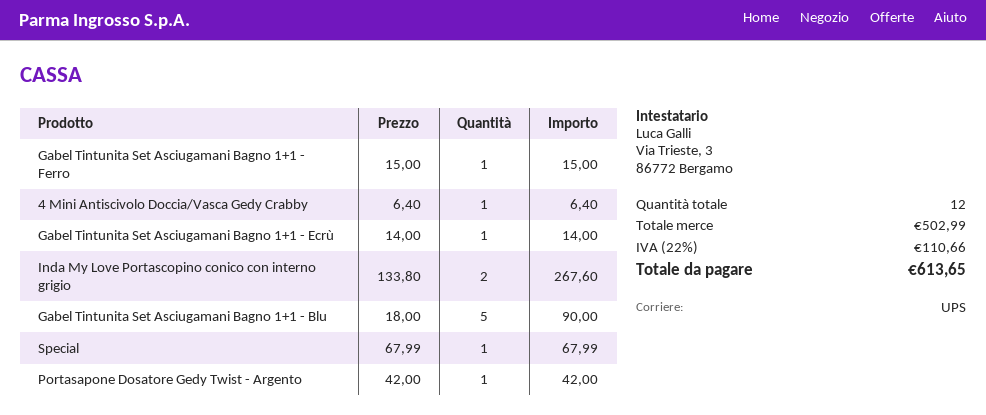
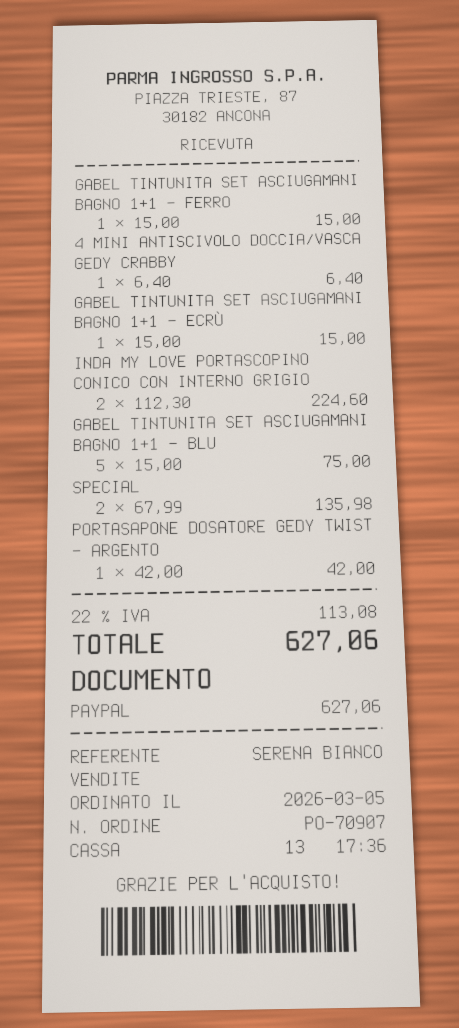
Gabel Tintunita Set Asciugamani Bagno 1+1 - Ecrù: 1 x 14.00 = 14.00 -> 1 x 15.00 = 15.00
Inda My Love Portascopino conico con interno grigio: 2 x 133.80 = 267.60 -> 2 x 112.30 = 224.60
Gabel Tintunita Set Asciugamani Bagno 1+1 - Blu: 5 x 18.00 = 90.00 -> 5 x 15.00 = 75.00
Special: 1 x 67.99 = 67.99 -> 2 x 67.99 = 135.98
tax: 22% = 110.66 -> 22% = 113.08
total: 613.65 -> 627.06

